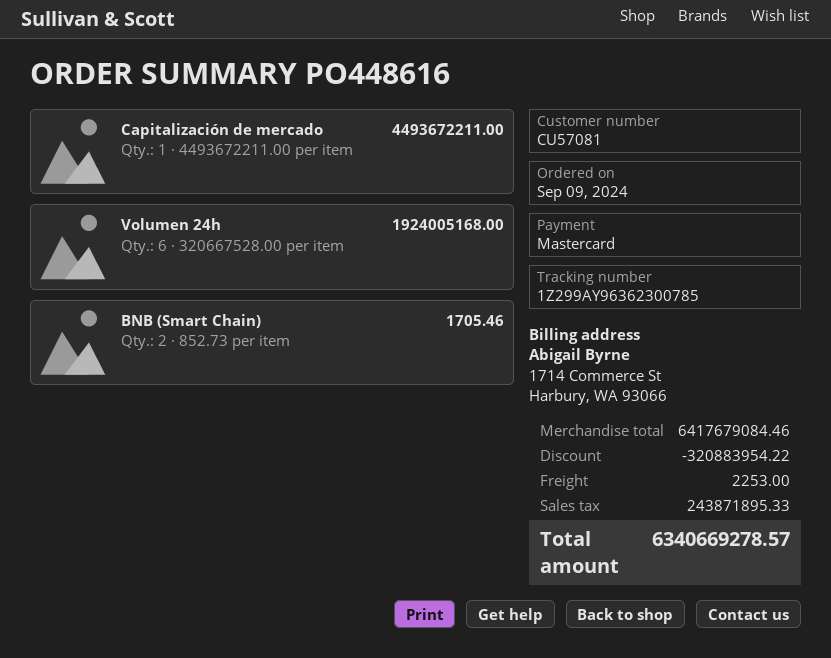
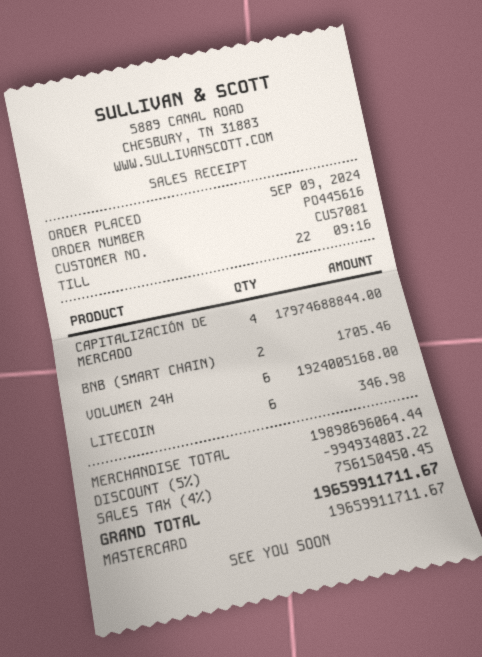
order number: PO448616 -> PO445616
Capitalización de mercado: 1 for 4493672211.00 -> 4 for 17974688844.00
LITECOIN: none -> 6 for 346.98
subtotal: 6417679084.46 -> 19898696064.44
discount: 320883954.22 -> 994934803.22
shipping: 2253.00 -> none
tax: 243871895.33 -> 756150450.45
total: 6340669278.57 -> 19659911711.67

